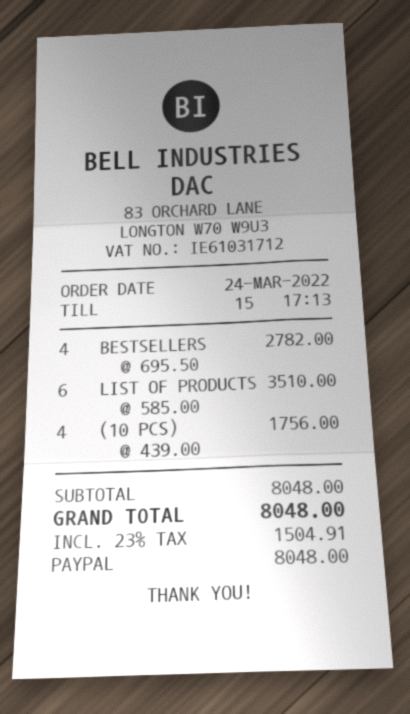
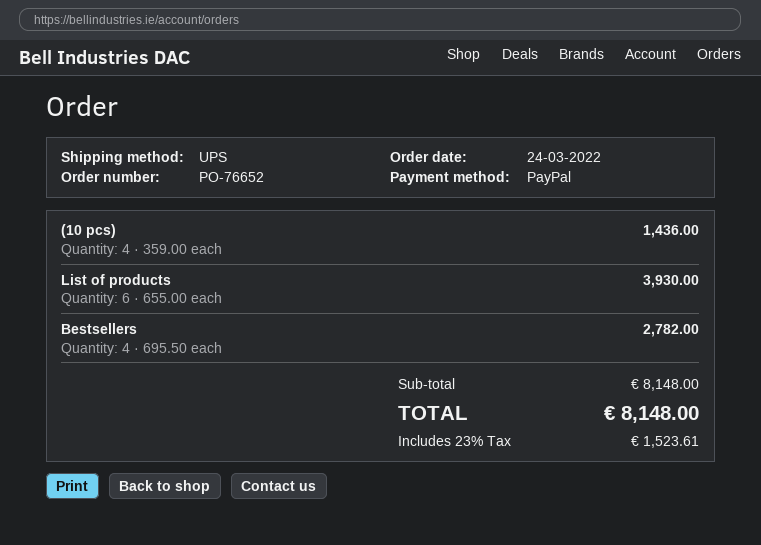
LIST OF PRODUCTS: 6 x 585.00 = 3510.00 -> 6 x 655.00 = 3930.00
(10 PCS): 4 x 439.00 = 1756.00 -> 4 x 359.00 = 1436.00
subtotal: 8048.00 -> 8148.00
tax: 23% = 1504.91 -> 23% = 1523.61
total: 8048.00 -> 8148.00

